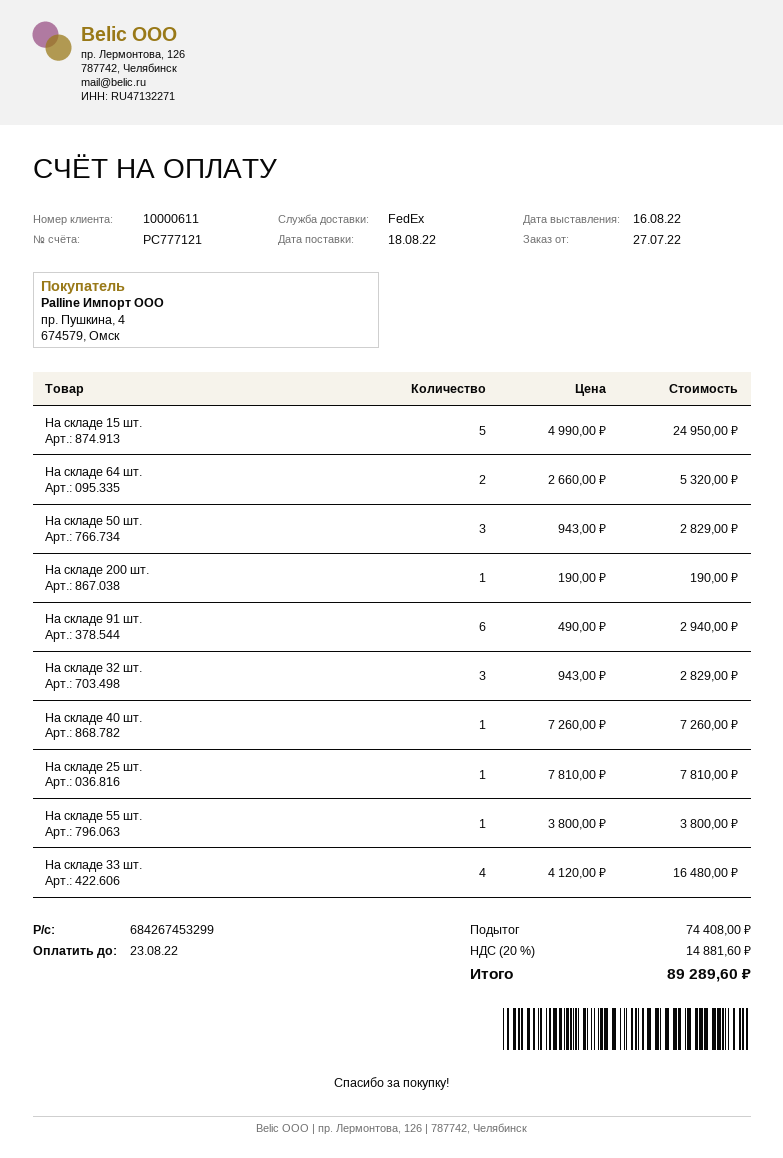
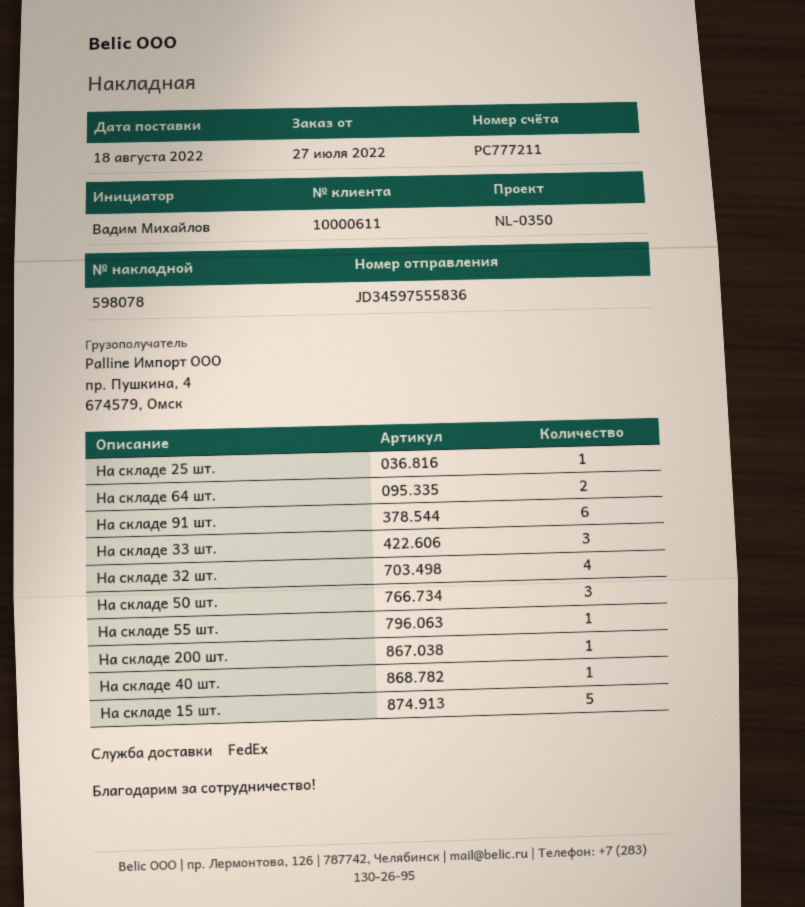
invoice number: PC777121 -> PC777211
На складе 32 шт.: 3 -> 4
На складе 33 шт.: 4 -> 3

